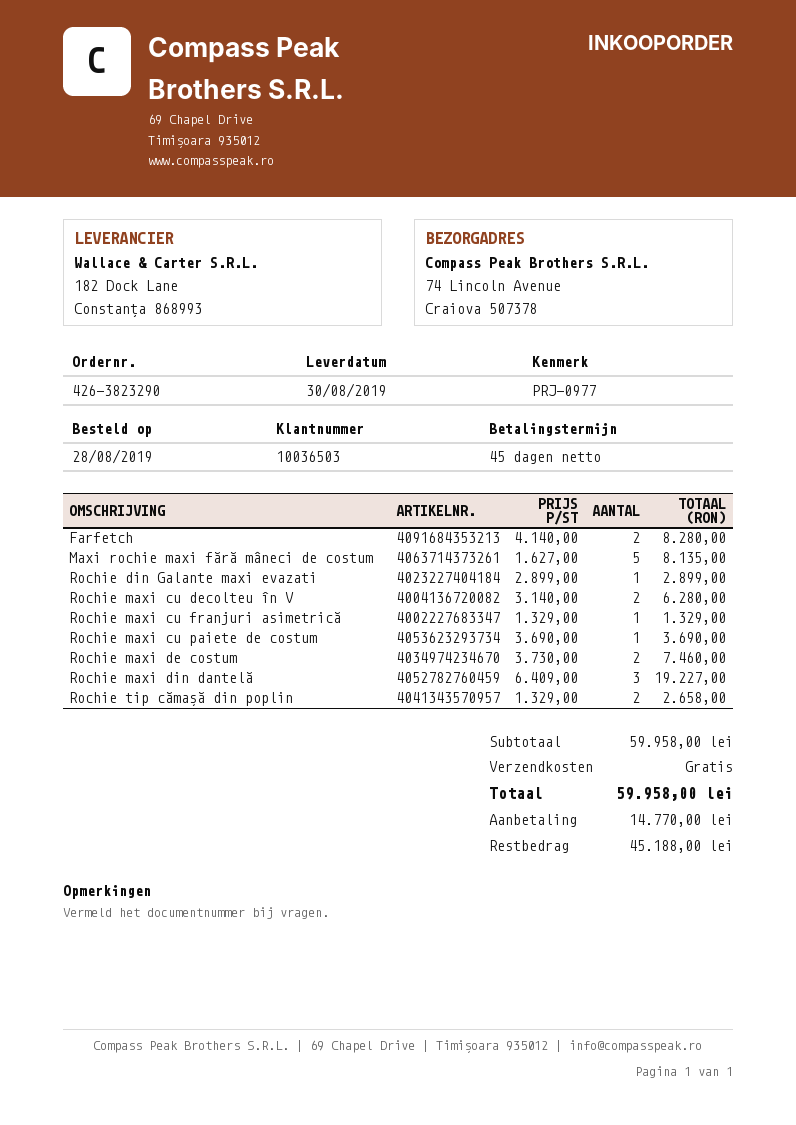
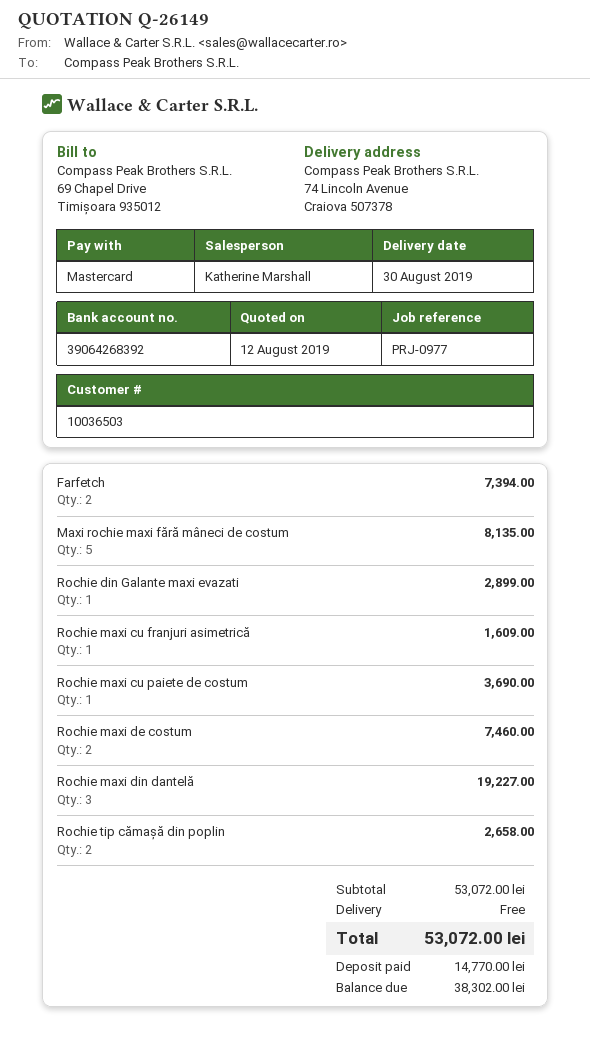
Farfetch: 2 for 8280.00 -> 2 for 7394.00
Rochie maxi cu decolteu în V: 2 for 6280.00 -> none
Rochie maxi cu franjuri asimetrică: 1 for 1329.00 -> 1 for 1609.00
subtotal: 59958.00 -> 53072.00
total: 59958.00 -> 53072.00
balance: 45188.00 -> 38302.00

